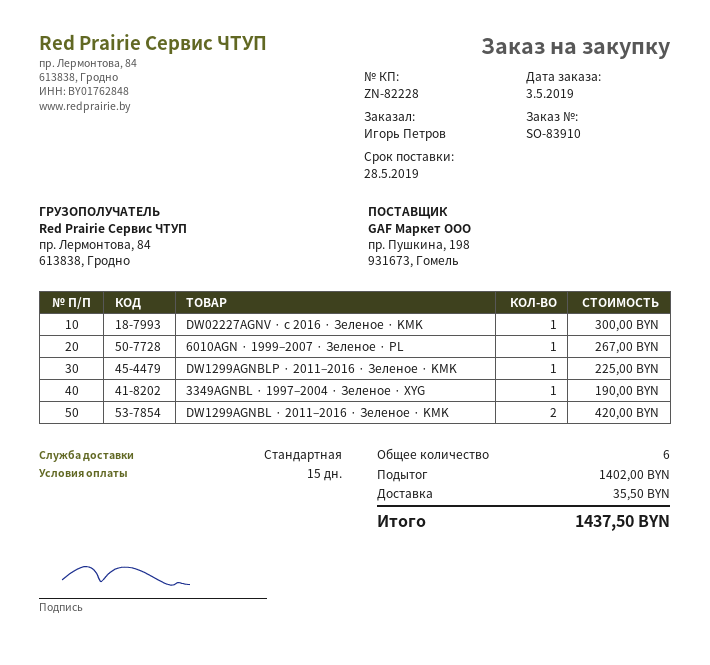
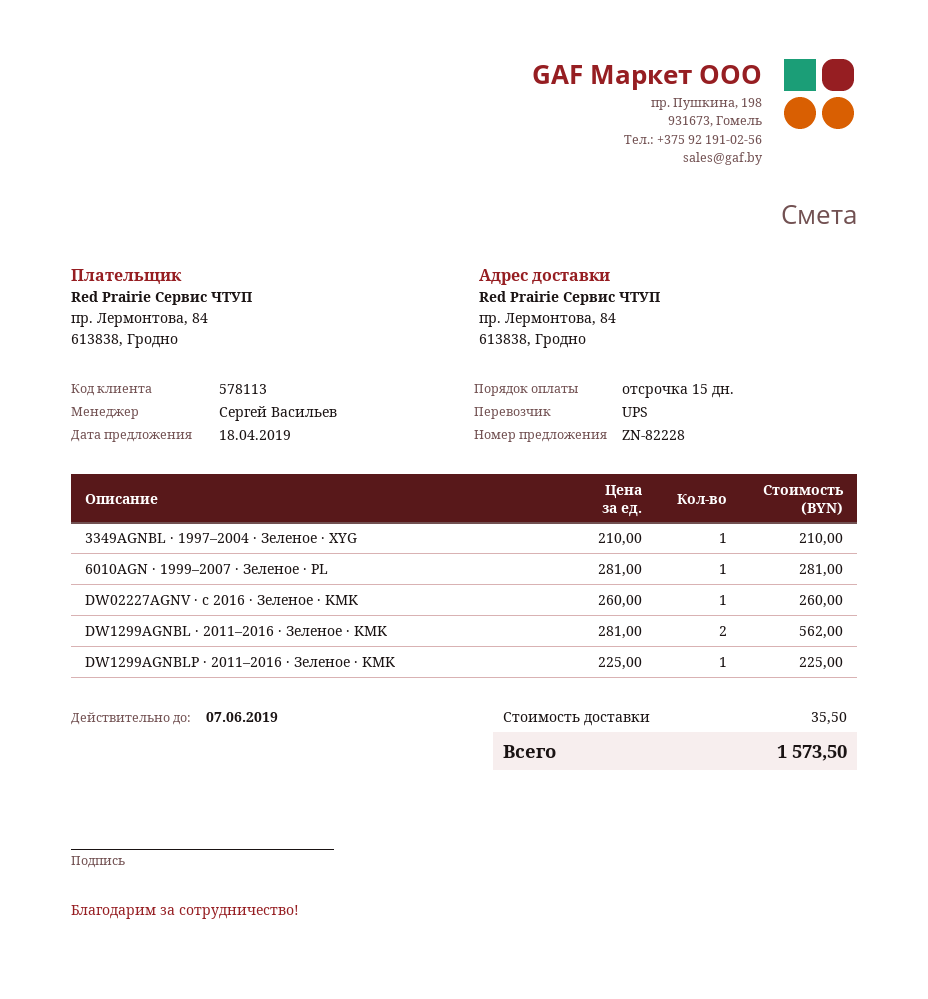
shipping method: standard -> UPS
DW02227AGNV · с 2016 · Зеленое · KMK: 1 for 300.00 -> 1 for 260.00
6010AGN · 1999–2007 · Зеленое · PL: 1 for 267.00 -> 1 for 281.00
3349AGNBL · 1997–2004 · Зеленое · XYG: 1 for 190.00 -> 1 for 210.00
DW1299AGNBL · 2011–2016 · Зеленое · KMK: 2 for 420.00 -> 2 for 562.00
total: 1437.50 -> 1573.50

